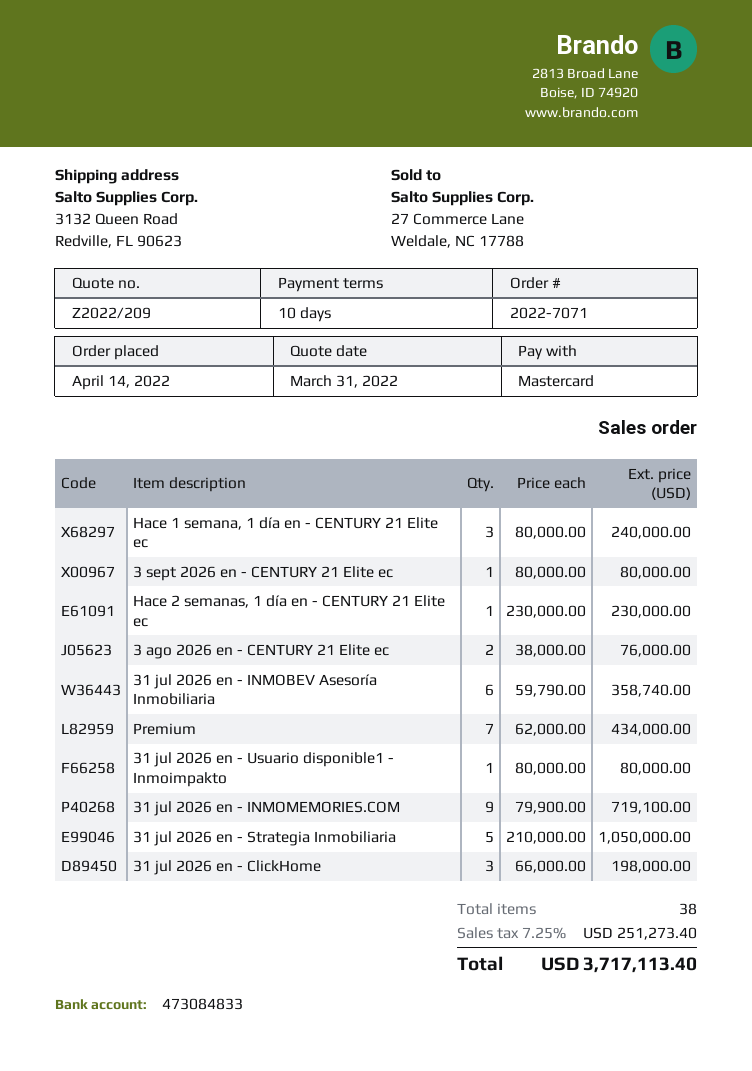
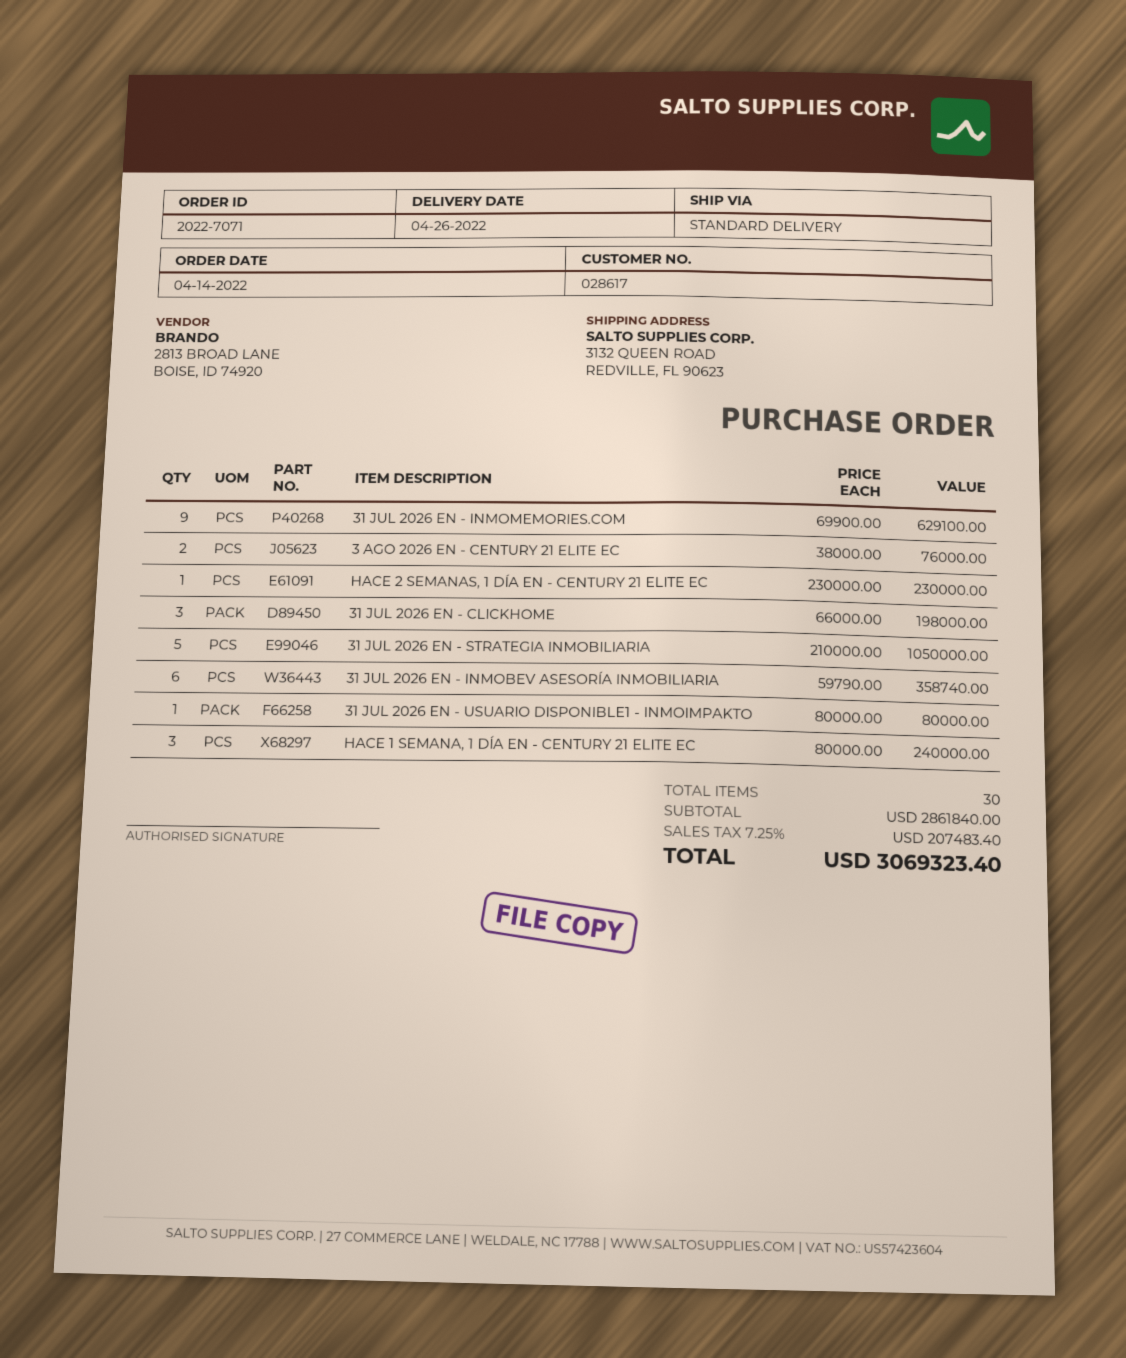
3 sept 2026 en - CENTURY 21 Elite ec: 1 x 80000.00 = 80000.00 -> none
Premium: 7 x 62000.00 = 434000.00 -> none
31 jul 2026 en - INMOMEMORIES.COM: 9 x 79900.00 = 719100.00 -> 9 x 69900.00 = 629100.00
total quantity: 38 -> 30
tax: 7.25% = 251273.40 -> 7.25% = 207483.40
total: 3717113.40 -> 3069323.40

